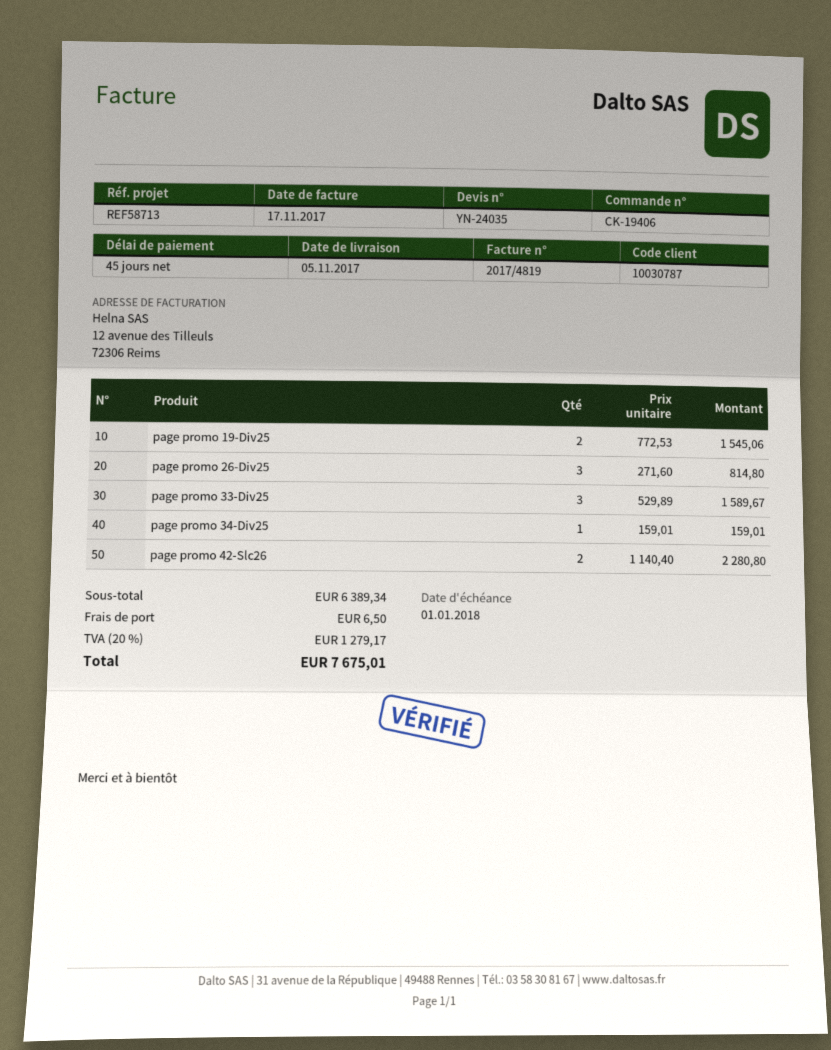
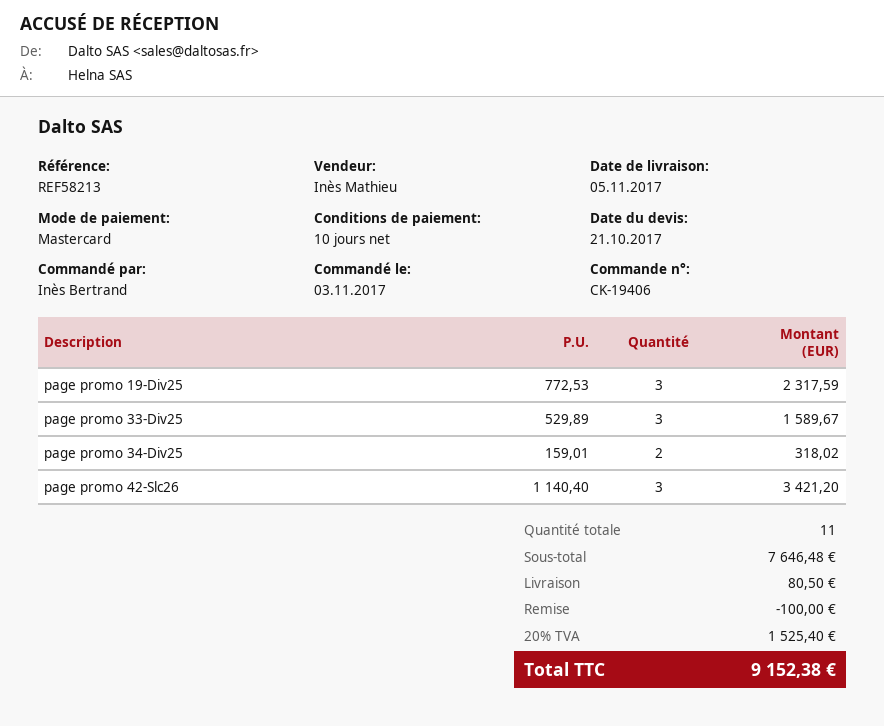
payment terms: 45 days -> 10 days
reference: REF58713 -> REF58213
page promo 19-Div25: 2 x 772.53 = 1545.06 -> 3 x 772.53 = 2317.59
page promo 26-Div25: 3 x 271.60 = 814.80 -> none
page promo 34-Div25: 1 x 159.01 = 159.01 -> 2 x 159.01 = 318.02
page promo 42-Slc26: 2 x 1140.40 = 2280.80 -> 3 x 1140.40 = 3421.20
subtotal: 6389.34 -> 7646.48
discount: none -> 100.00
shipping: 6.50 -> 80.50
tax: 20% = 1279.17 -> 20% = 1525.40
total: 7675.01 -> 9152.38

